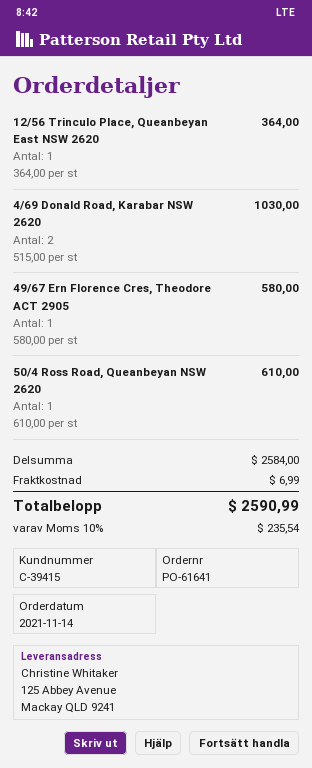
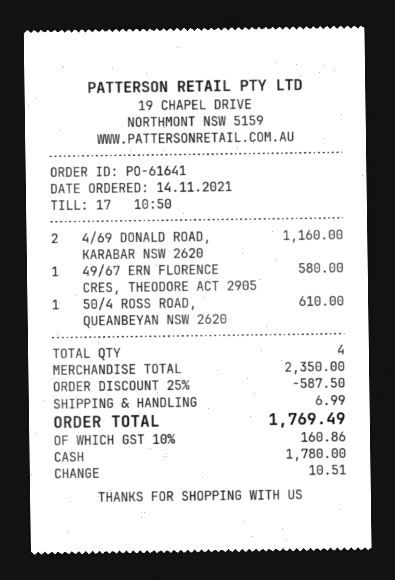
12/56 Trinculo Place, Queanbeyan East NSW 2620: 1 for 364.00 -> none
4/69 Donald Road, Karabar NSW 2620: 2 for 1030.00 -> 2 for 1160.00
subtotal: 2584.00 -> 2350.00
discount: none -> 25% = 587.50
tax: 10% = 235.54 -> 10% = 160.86
total: 2590.99 -> 1769.49

